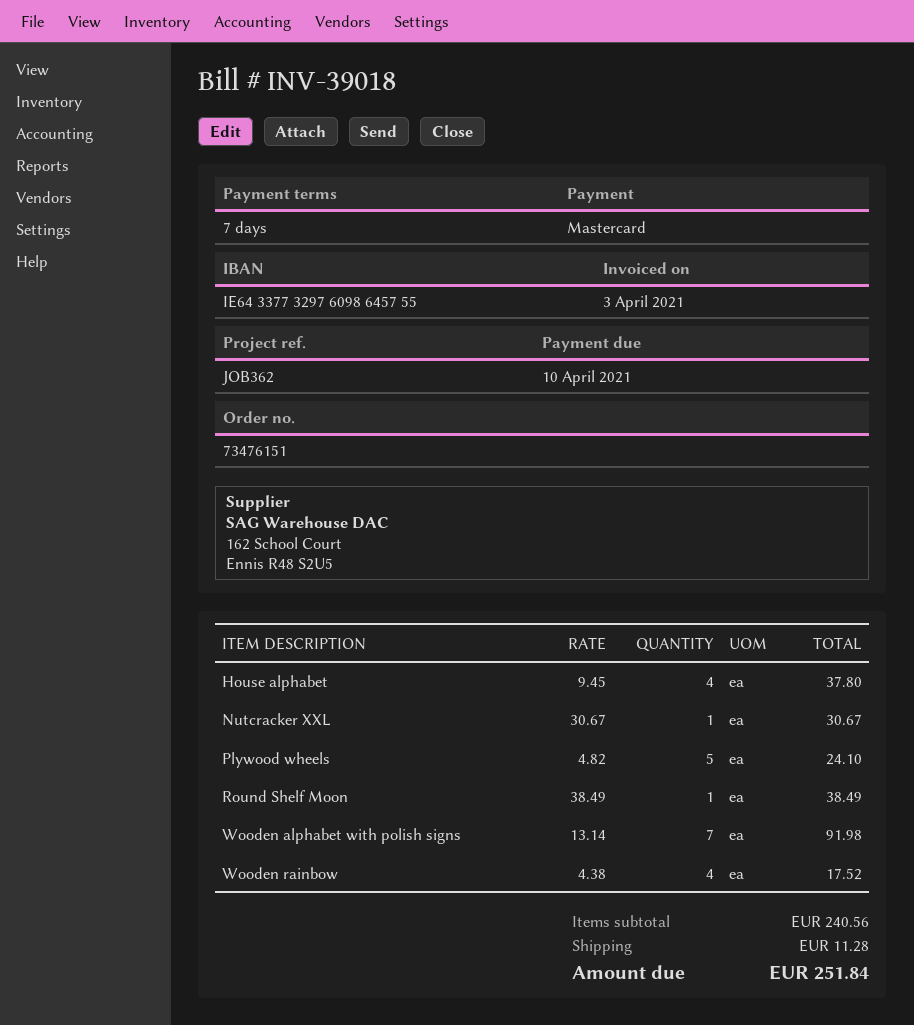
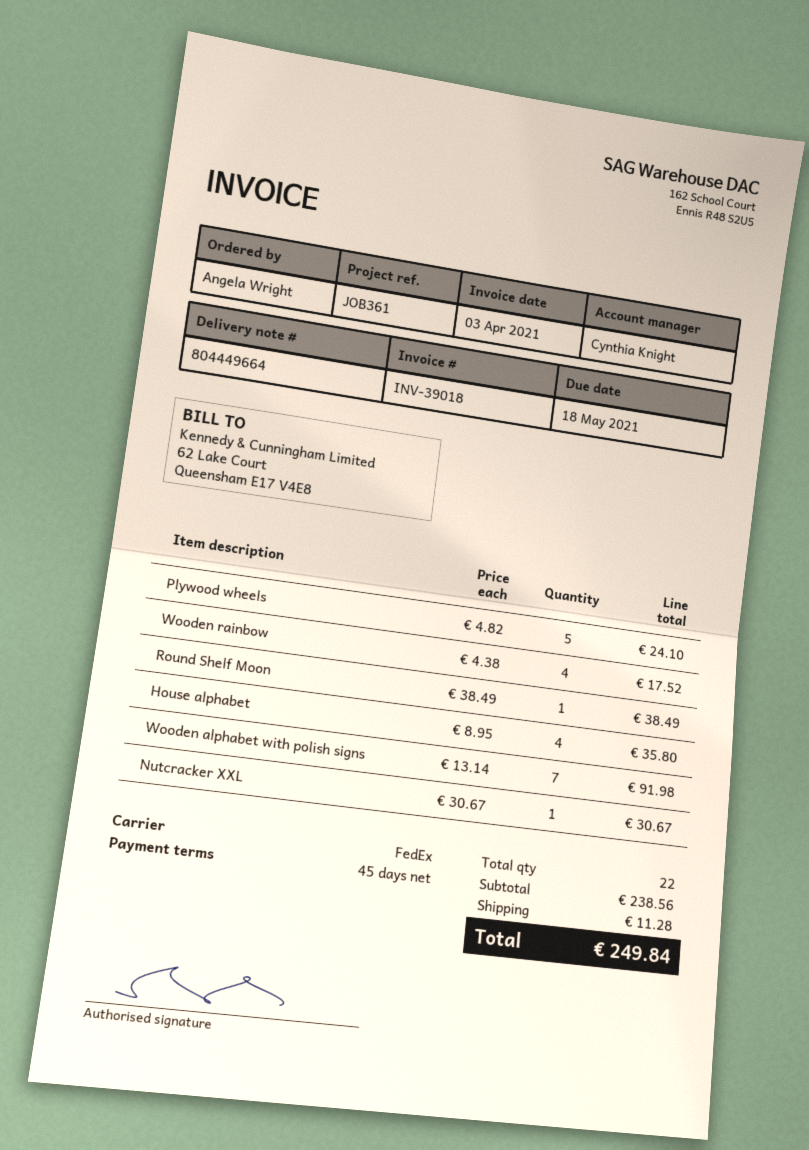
payment terms: 7 days -> 45 days
due date: 2021-04-10 -> 2021-05-18
reference: JOB362 -> JOB361
House alphabet: 4 x 9.45 = 37.80 -> 4 x 8.95 = 35.80
subtotal: 240.56 -> 238.56
total: 251.84 -> 249.84

